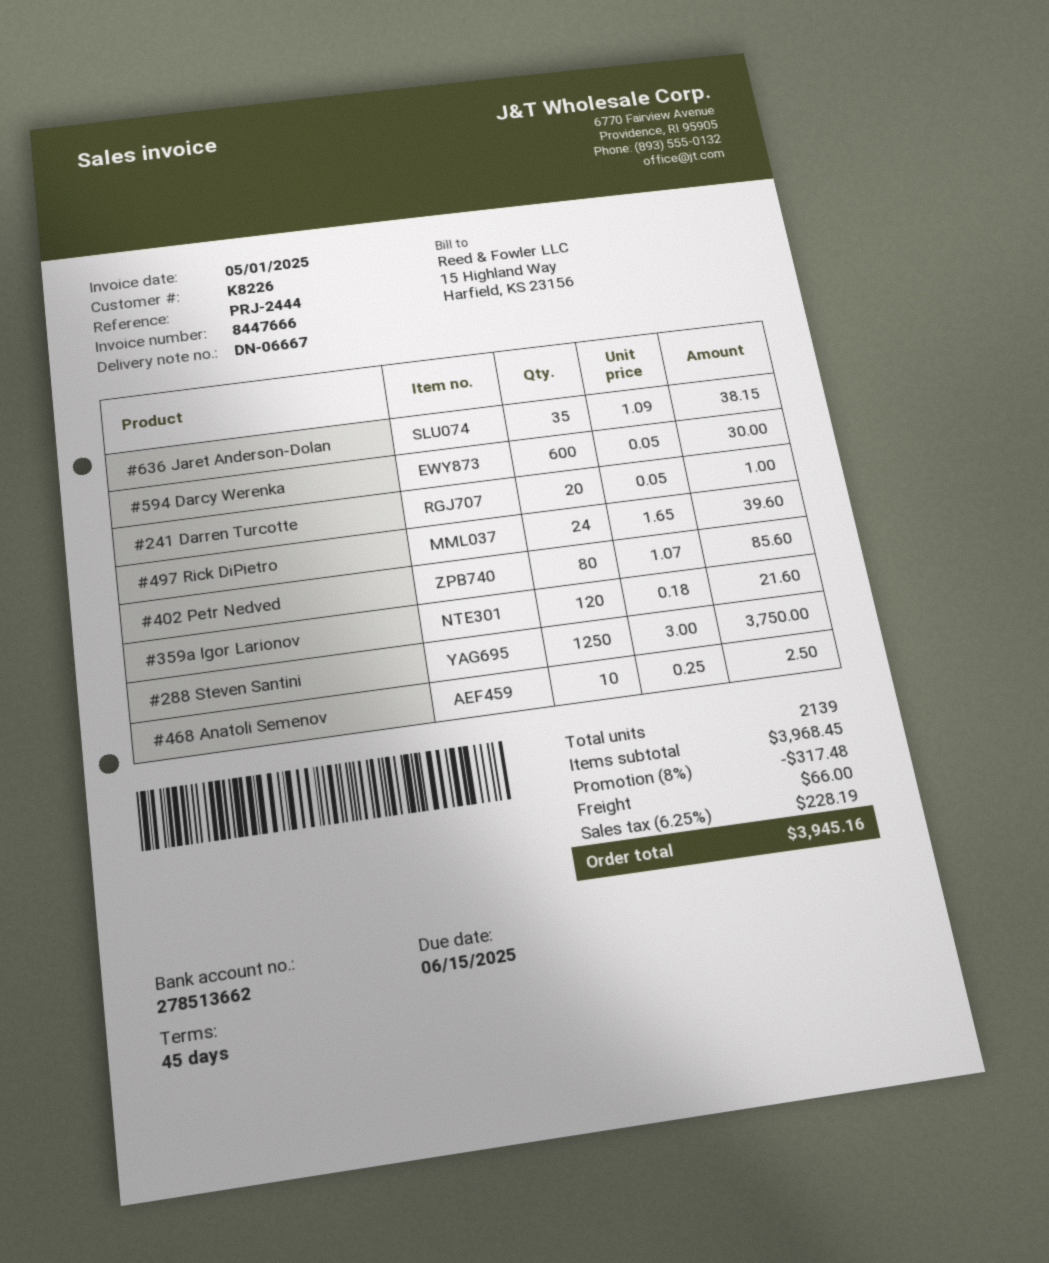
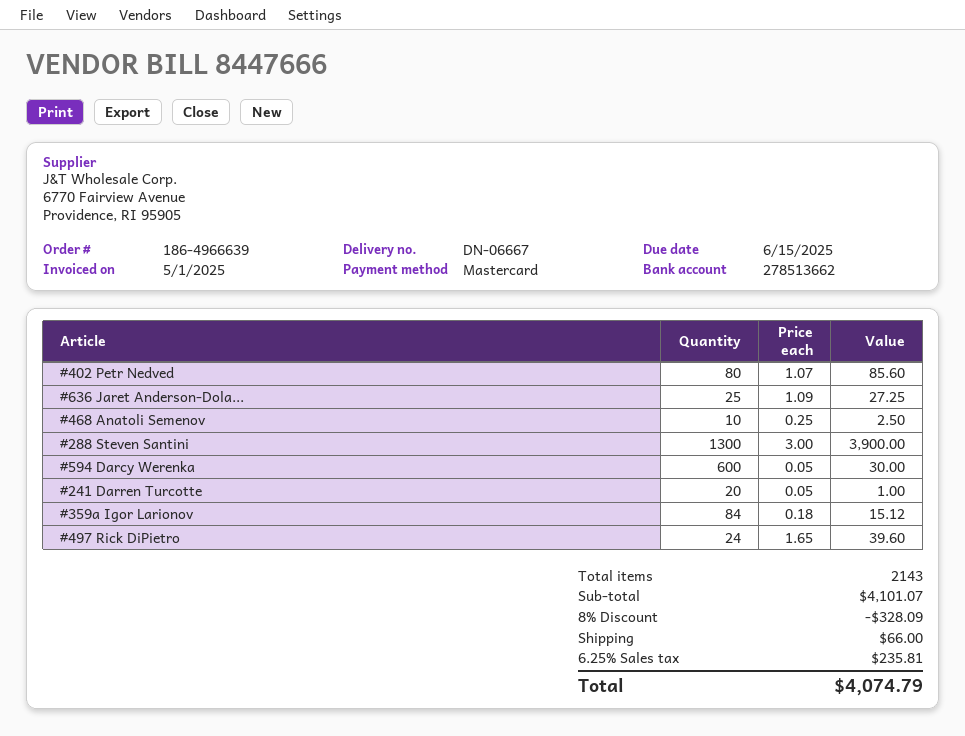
#636 Jaret Anderson-Dolan: 35 x 1.09 = 38.15 -> 25 x 1.09 = 27.25
#359a Igor Larionov: 120 x 0.18 = 21.60 -> 84 x 0.18 = 15.12
#288 Steven Santini: 1250 x 3.00 = 3750.00 -> 1300 x 3.00 = 3900.00
total quantity: 2139 -> 2143
subtotal: 3968.45 -> 4101.07
discount: 8% = 317.48 -> 8% = 328.09
tax: 6.25% = 228.19 -> 6.25% = 235.81
total: 3945.16 -> 4074.79

